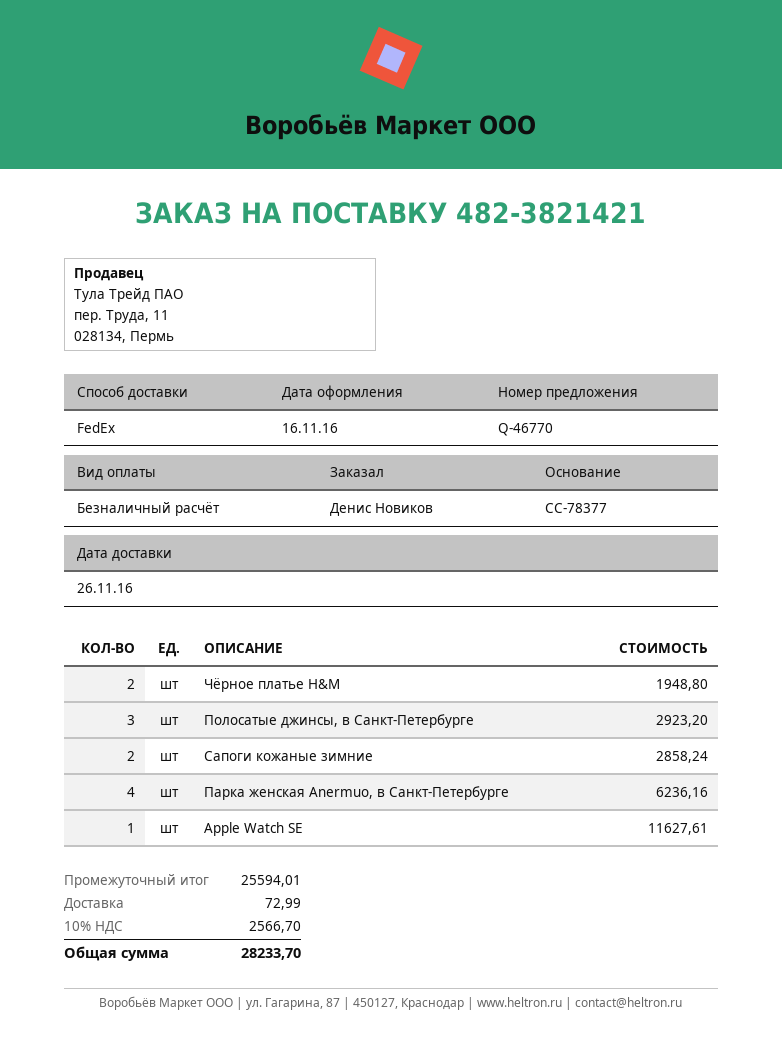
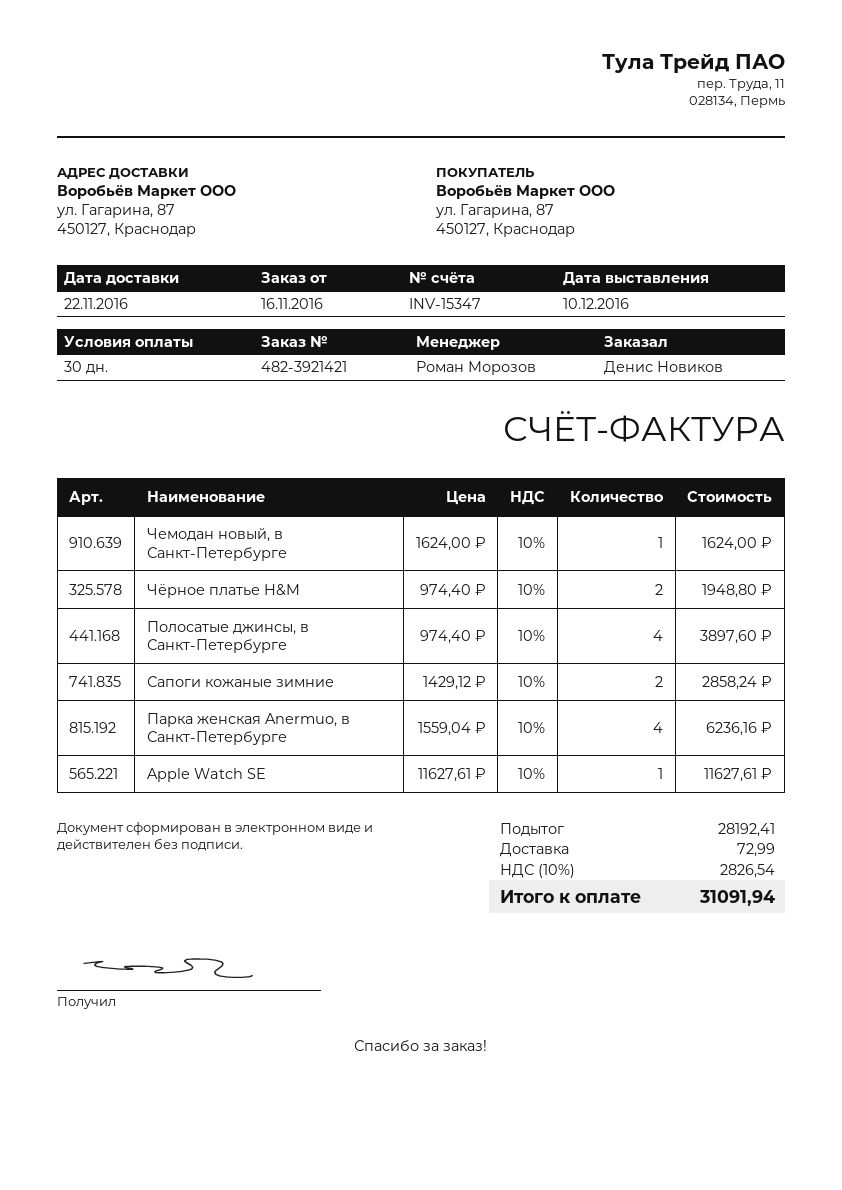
order number: 482-3821421 -> 482-3921421
delivery date: 2016-11-26 -> 2016-11-22
Полосатые джинсы, в Санкт-Петербурге: 3 for 2923.20 -> 4 for 3897.60
Чемодан новый, в Санкт-Петербурге: none -> 1 for 1624.00
subtotal: 25594.01 -> 28192.41
tax: 10% = 2566.70 -> 10% = 2826.54
total: 28233.70 -> 31091.94

